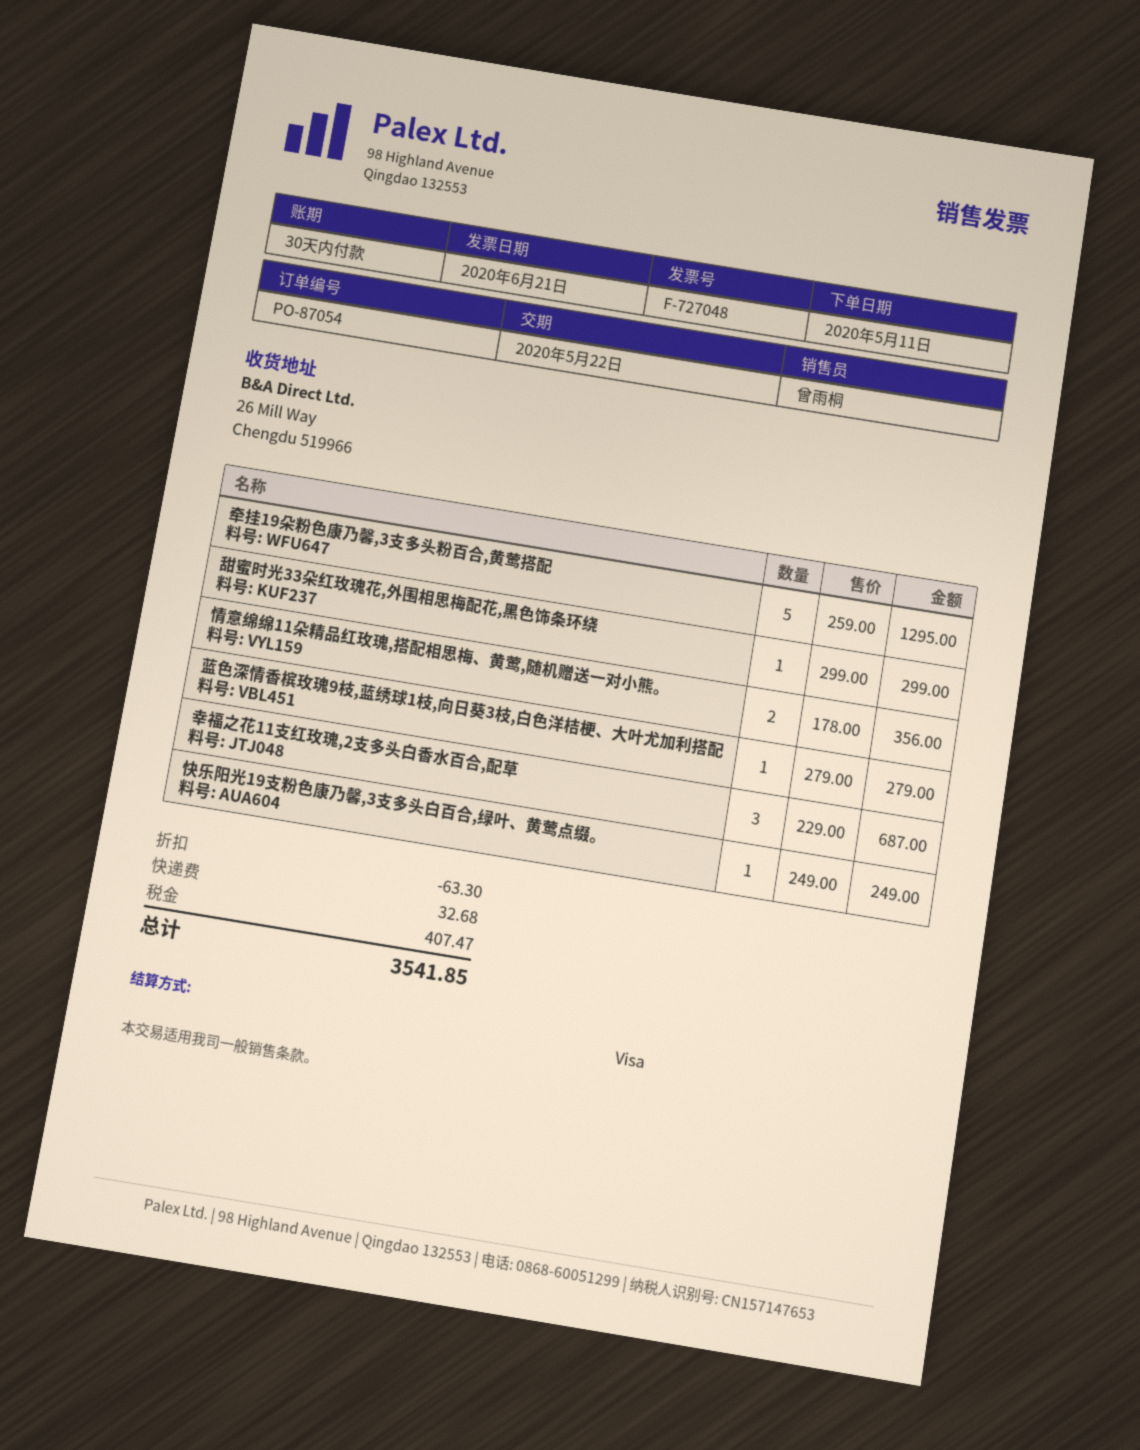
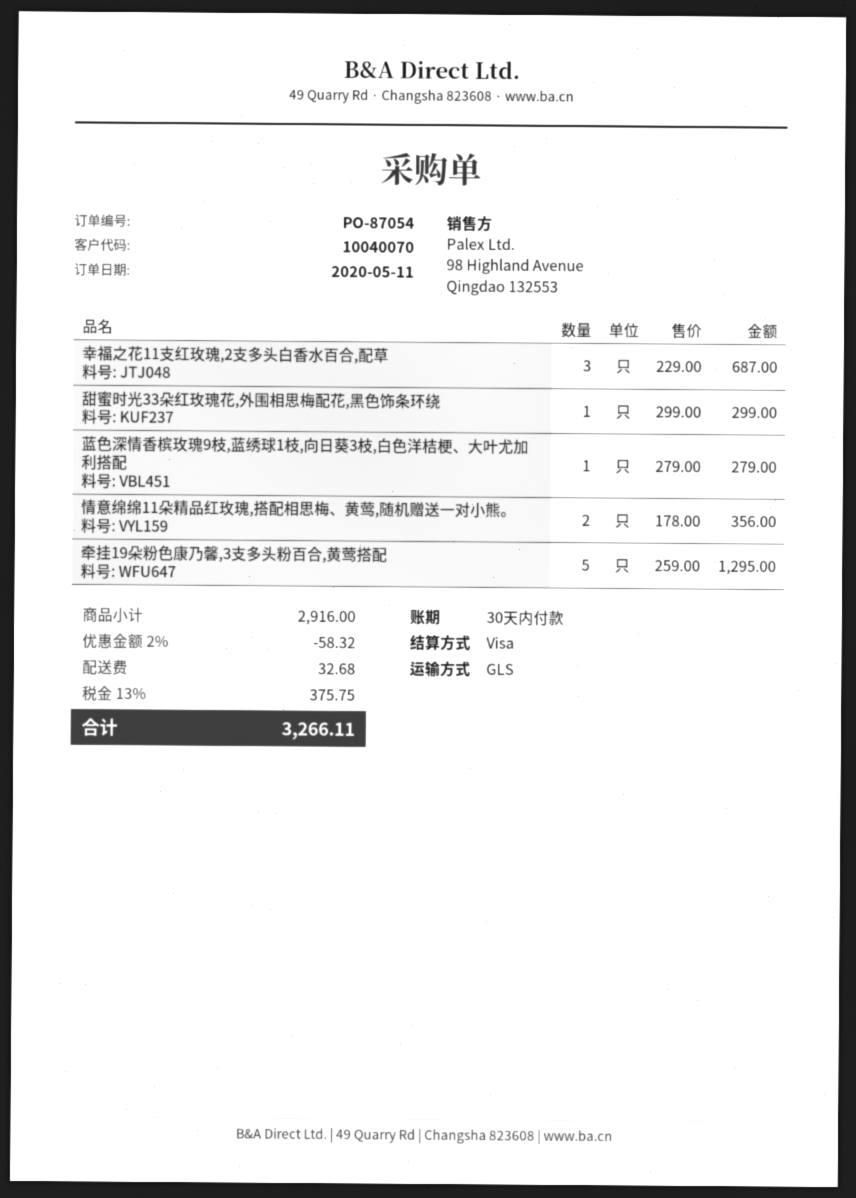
快乐阳光19支粉色康乃馨,3支多头白百合,绿叶、黄莺点缀。: 1 x 249.00 = 249.00 -> none
discount: 63.30 -> 58.32
tax: 407.47 -> 375.75
total: 3541.85 -> 3266.11

